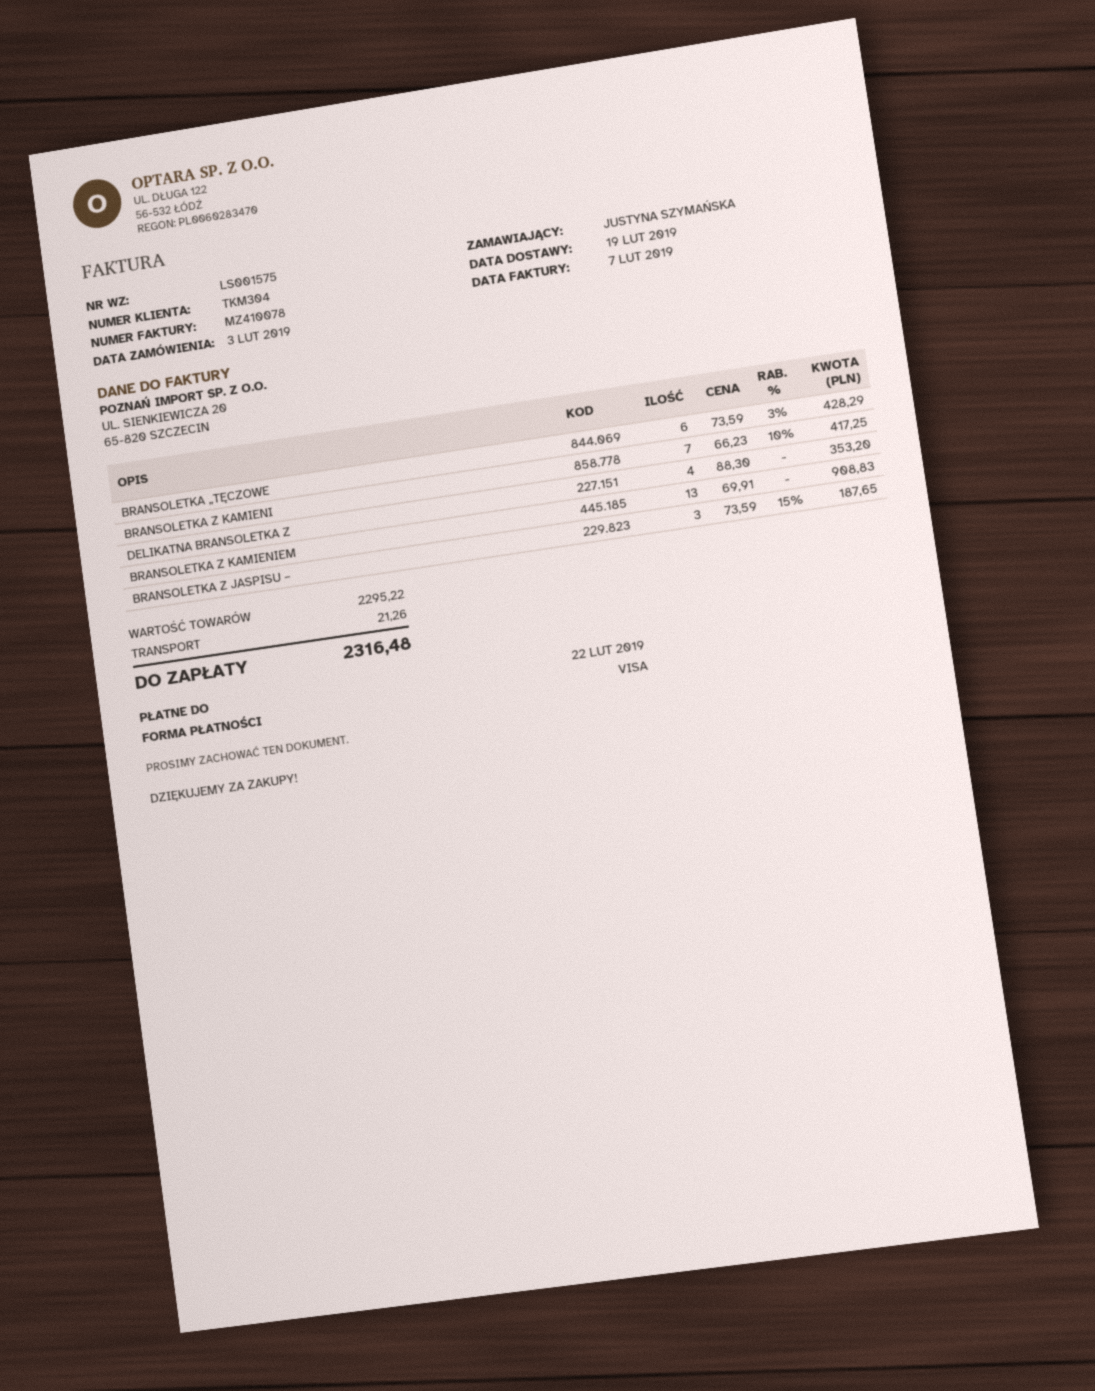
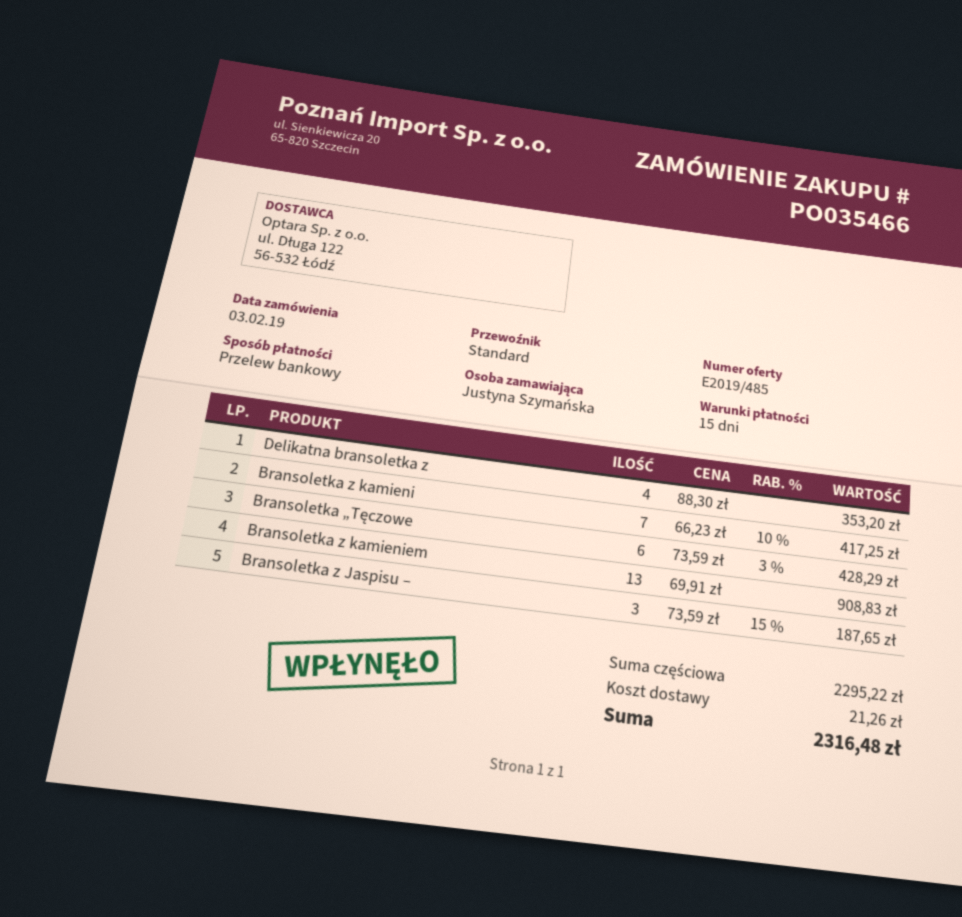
payment method: Visa -> bank transfer

